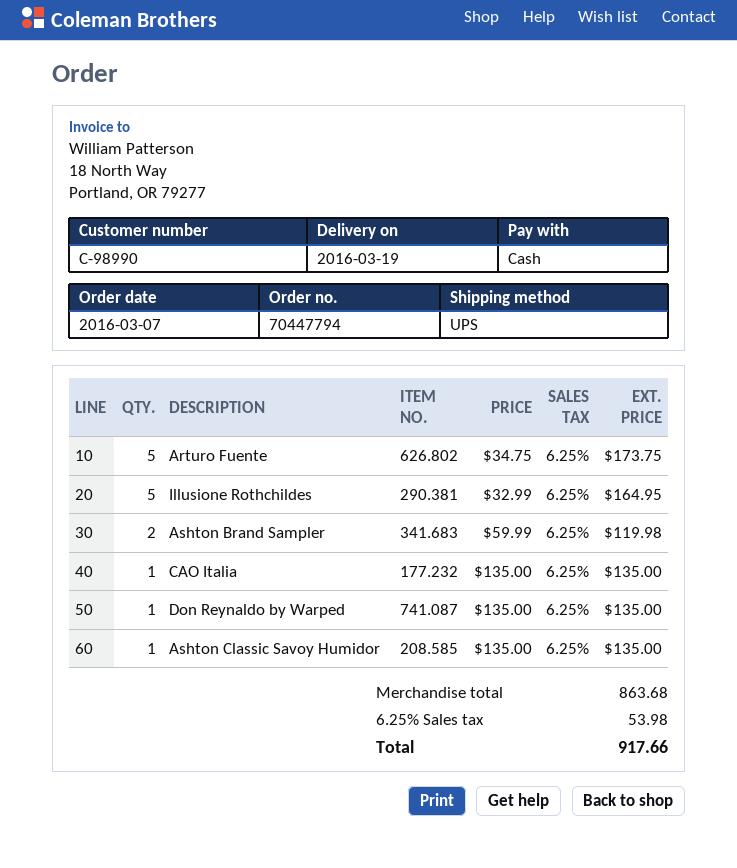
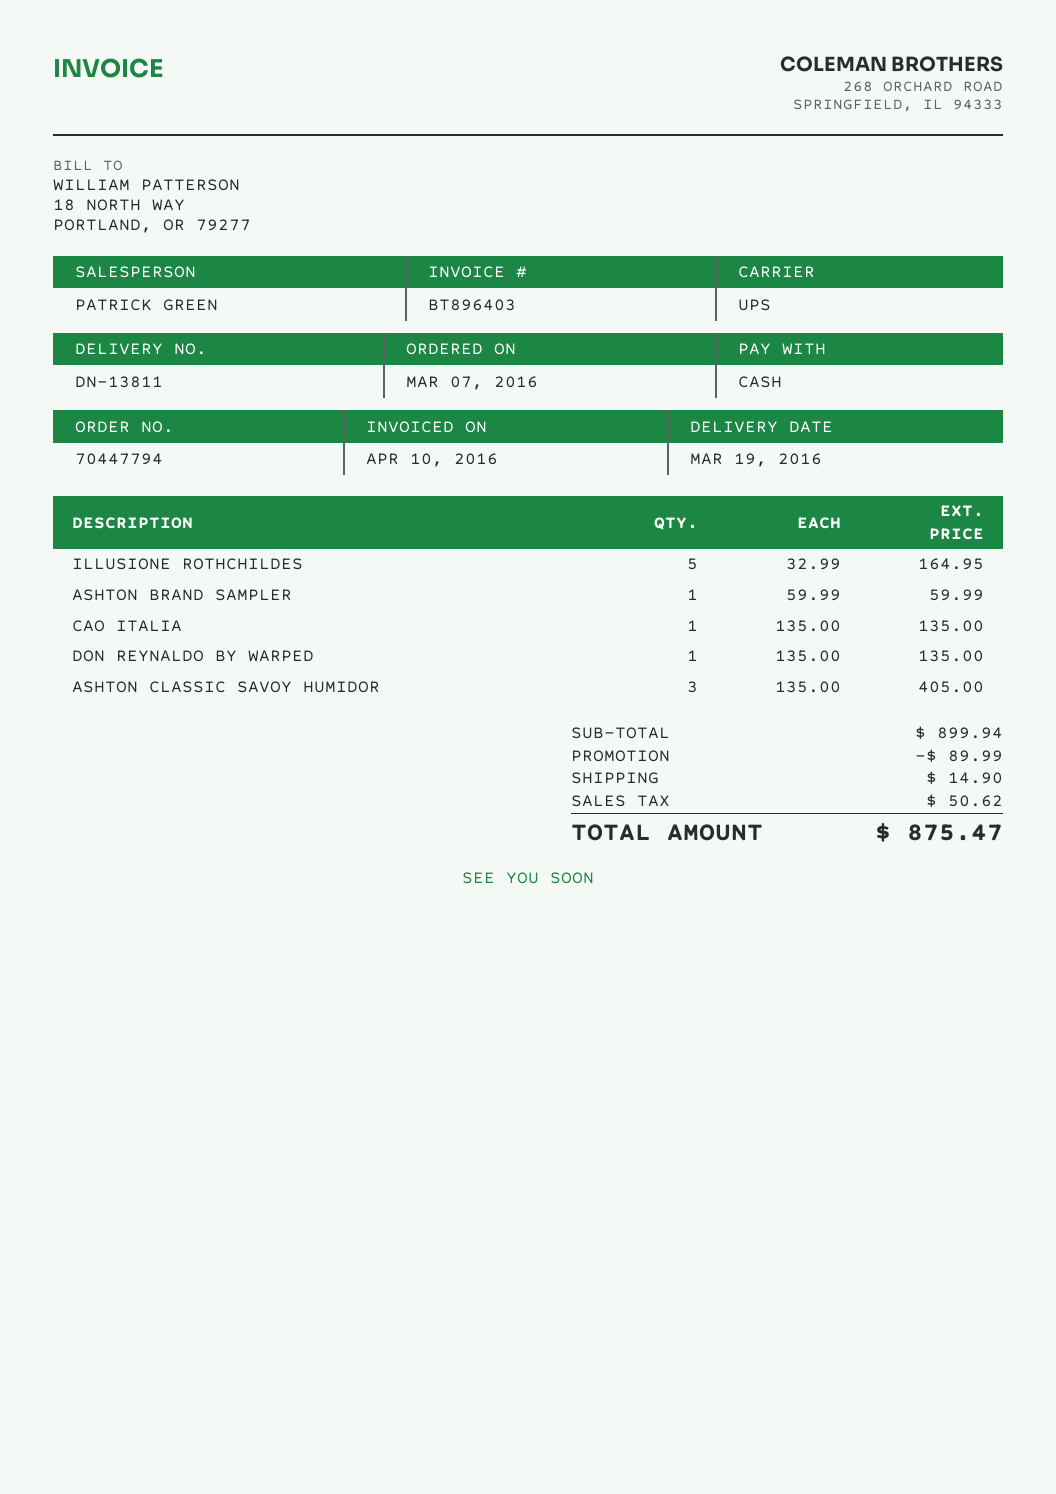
Arturo Fuente: 5 x 34.75 = 173.75 -> none
Ashton Brand Sampler: 2 x 59.99 = 119.98 -> 1 x 59.99 = 59.99
Ashton Classic Savoy Humidor: 1 x 135.00 = 135.00 -> 3 x 135.00 = 405.00
subtotal: 863.68 -> 899.94
discount: none -> 89.99
shipping: none -> 14.90
tax: 53.98 -> 50.62
total: 917.66 -> 875.47

